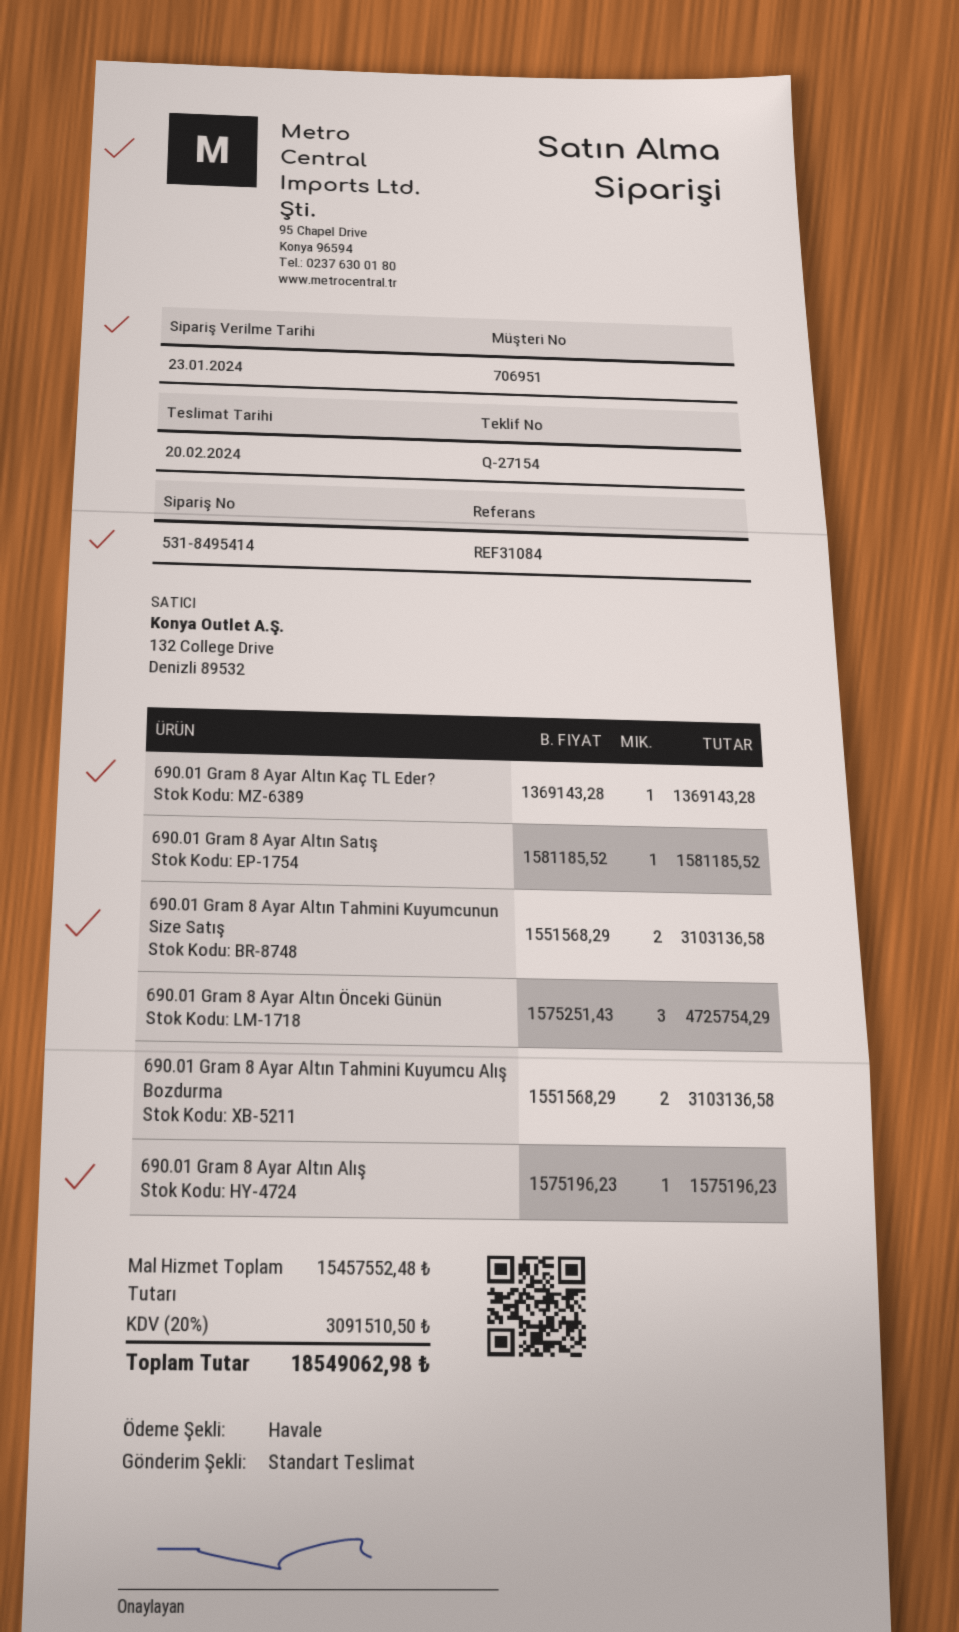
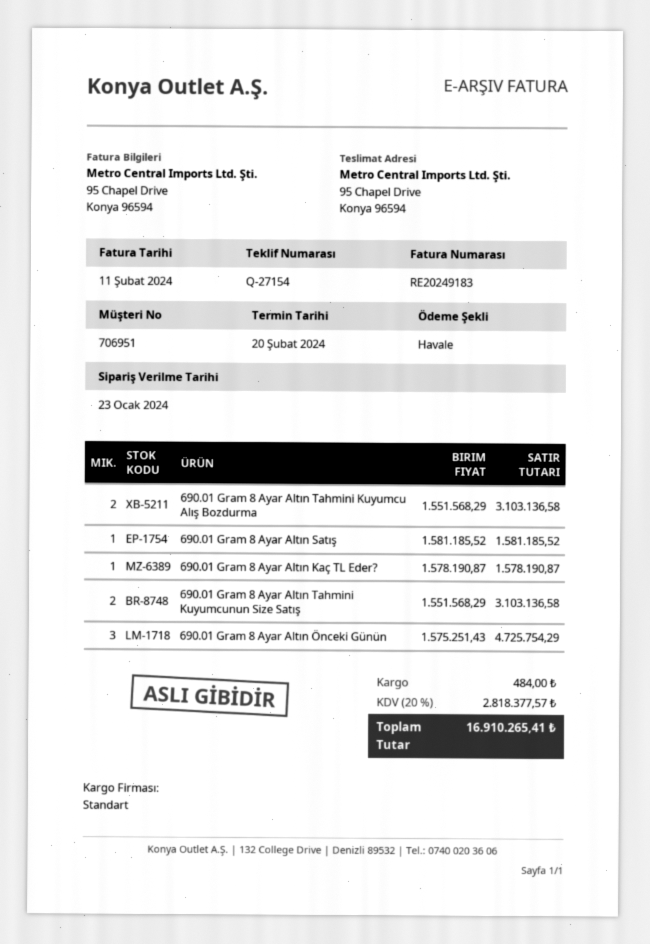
690.01 Gram 8 Ayar Altın Kaç TL Eder?: 1 x 1369143.28 = 1369143.28 -> 1 x 1578190.87 = 1578190.87
690.01 Gram 8 Ayar Altın Alış: 1 x 1575196.23 = 1575196.23 -> none
shipping: none -> 484.00
tax: 20% = 3091510.50 -> 20% = 2818377.57
total: 18549062.98 -> 16910265.41

